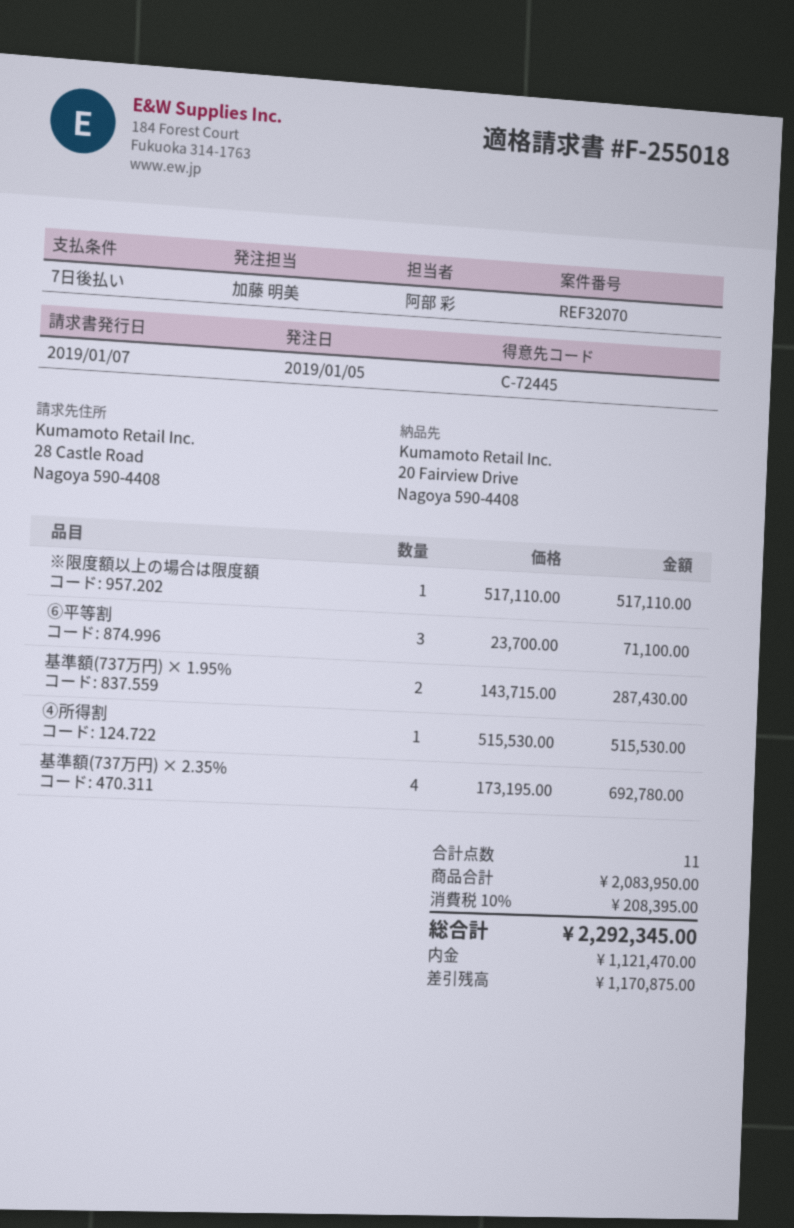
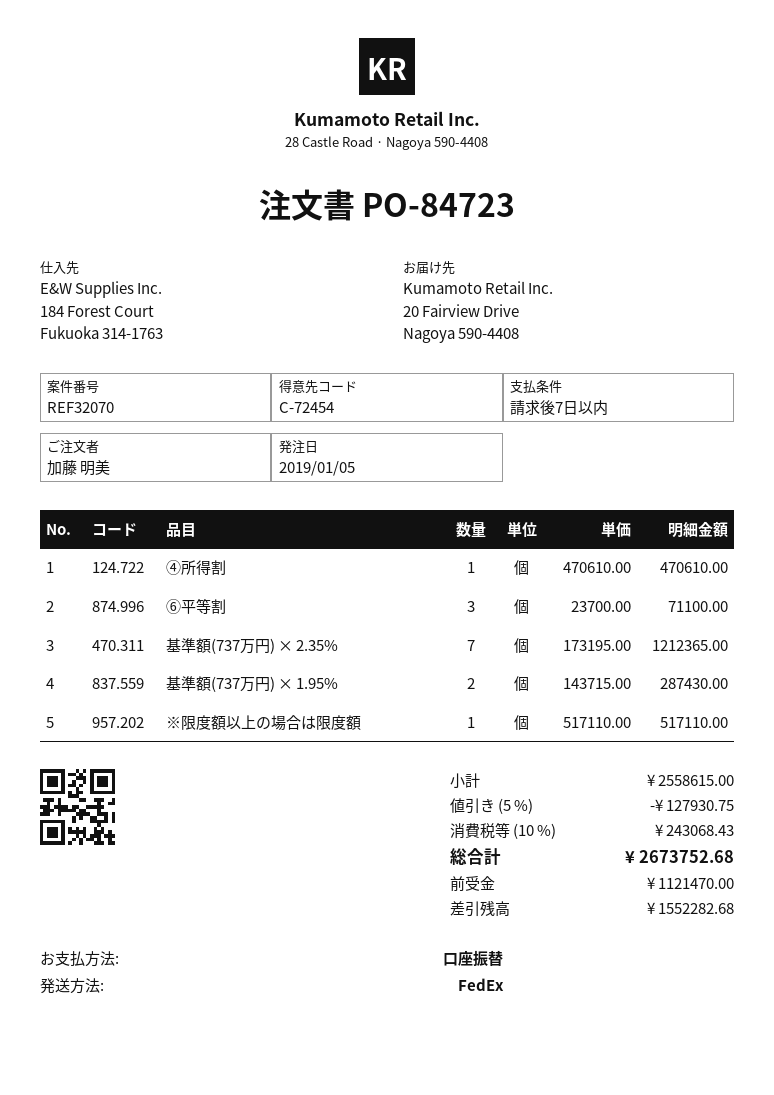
customer number: C-72445 -> C-72454
④所得割: 1 x 515530.00 = 515530.00 -> 1 x 470610.00 = 470610.00
基準額(737万円) × 2.35%: 4 x 173195.00 = 692780.00 -> 7 x 173195.00 = 1212365.00
subtotal: 2083950.00 -> 2558615.00
discount: none -> 5% = 127930.75
tax: 10% = 208395.00 -> 10% = 243068.43
total: 2292345.00 -> 2673752.68
balance: 1170875.00 -> 1552282.68

